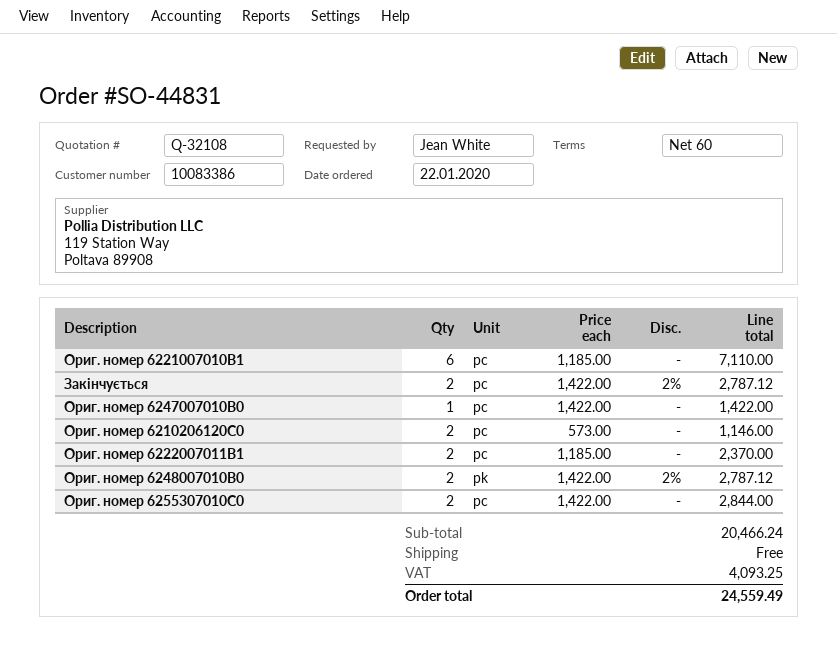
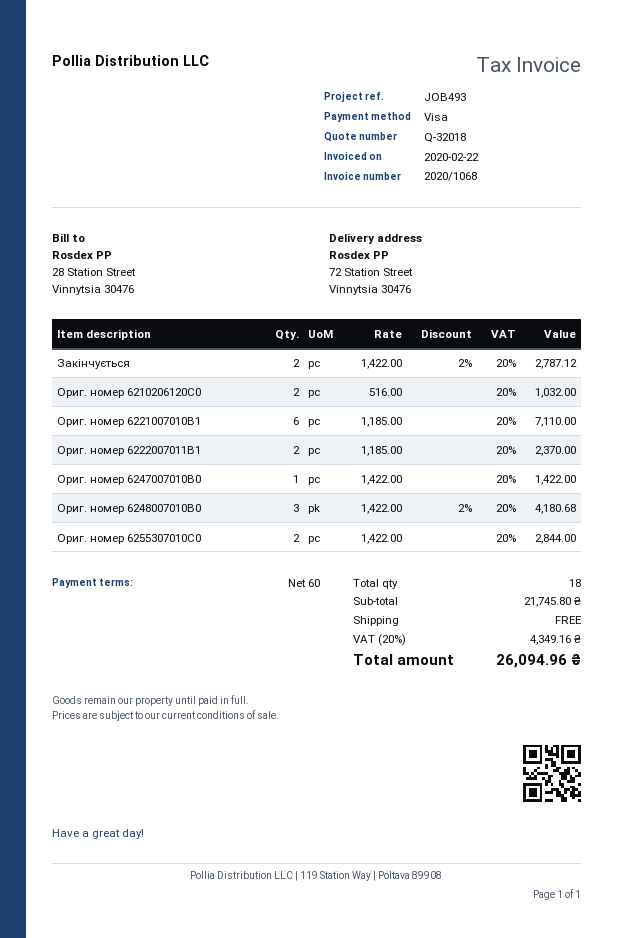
quote number: Q-32108 -> Q-32018
Ориг. номер 6210206120C0: 2 x 573.00 = 1146.00 -> 2 x 516.00 = 1032.00
Ориг. номер 6248007010B0: 2 x 1422.00 - 2% = 2787.12 -> 3 x 1422.00 - 2% = 4180.68
subtotal: 20466.24 -> 21745.80
tax: 4093.25 -> 4349.16
total: 24559.49 -> 26094.96

